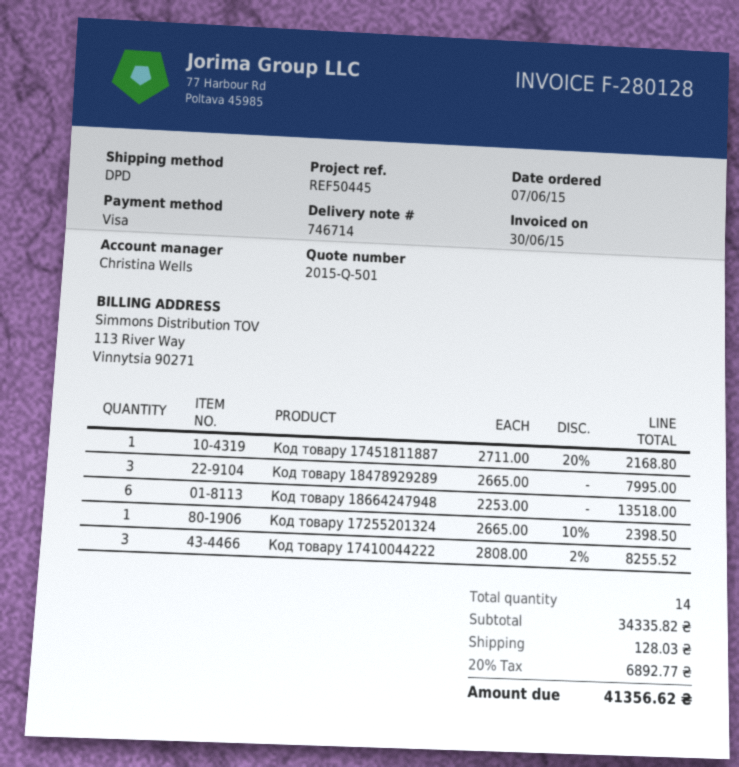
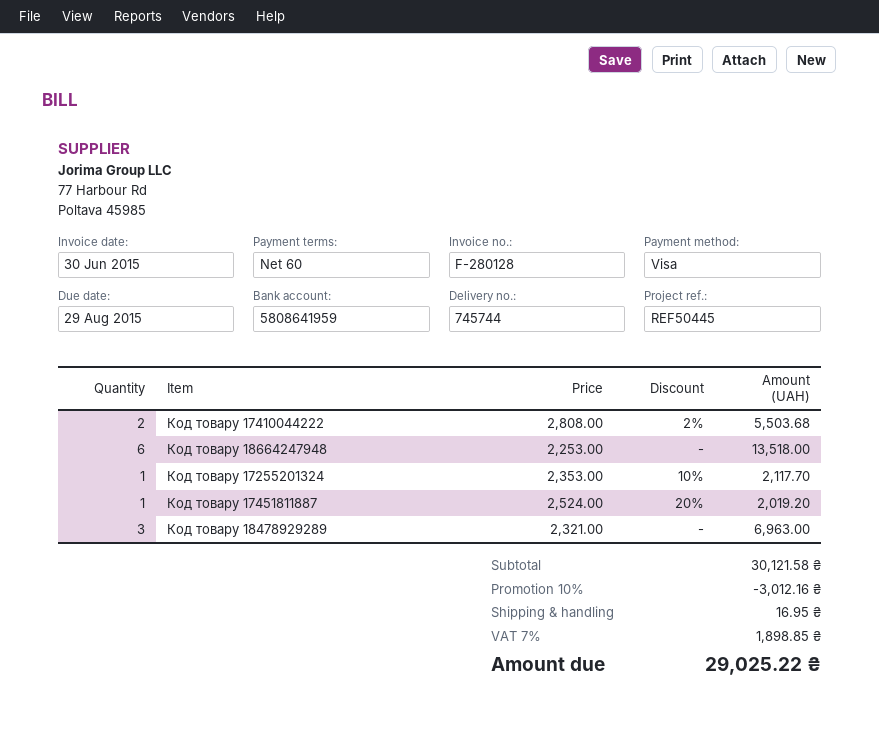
delivery note number: 746714 -> 745744
Код товару 17451811887: 1 x 2711.00 - 20% = 2168.80 -> 1 x 2524.00 - 20% = 2019.20
Код товару 18478929289: 3 x 2665.00 = 7995.00 -> 3 x 2321.00 = 6963.00
Код товару 17255201324: 1 x 2665.00 - 10% = 2398.50 -> 1 x 2353.00 - 10% = 2117.70
Код товару 17410044222: 3 x 2808.00 - 2% = 8255.52 -> 2 x 2808.00 - 2% = 5503.68
subtotal: 34335.82 -> 30121.58
discount: none -> 10% = 3012.16
shipping: 128.03 -> 16.95
tax: 20% = 6892.77 -> 7% = 1898.85
total: 41356.62 -> 29025.22

